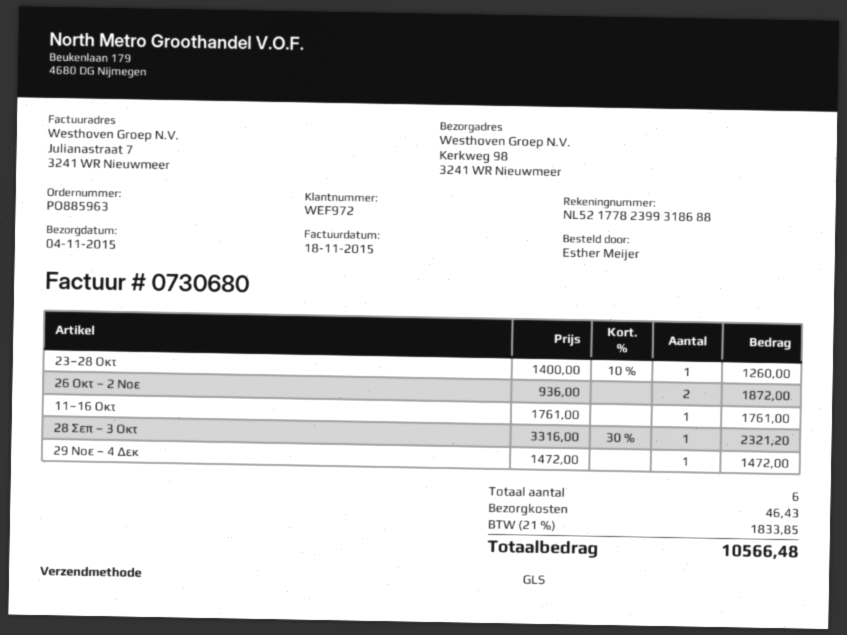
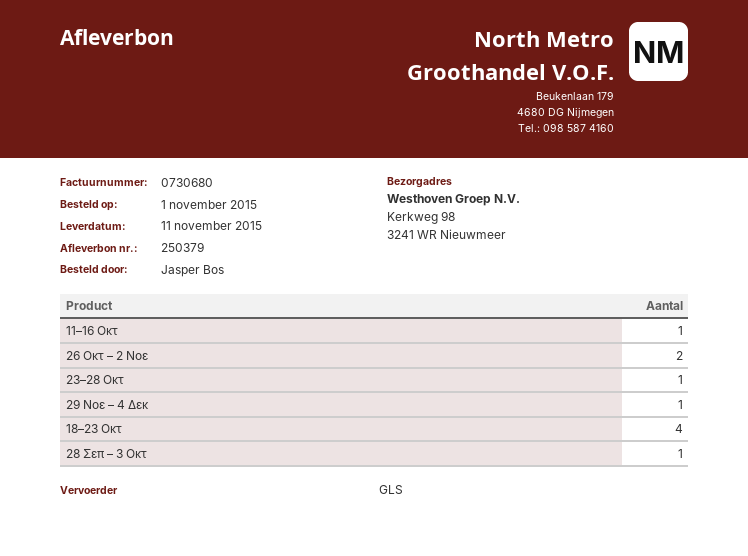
delivery date: 2015-11-04 -> 2015-11-11
ordered by: Esther Meijer -> Jasper Bos
18–23 Οκτ: none -> 4

